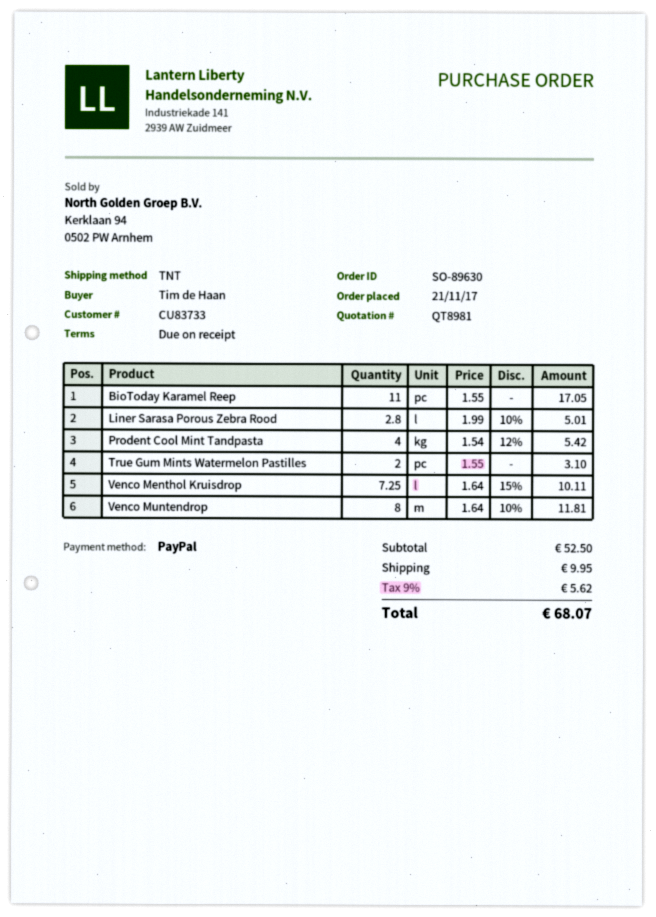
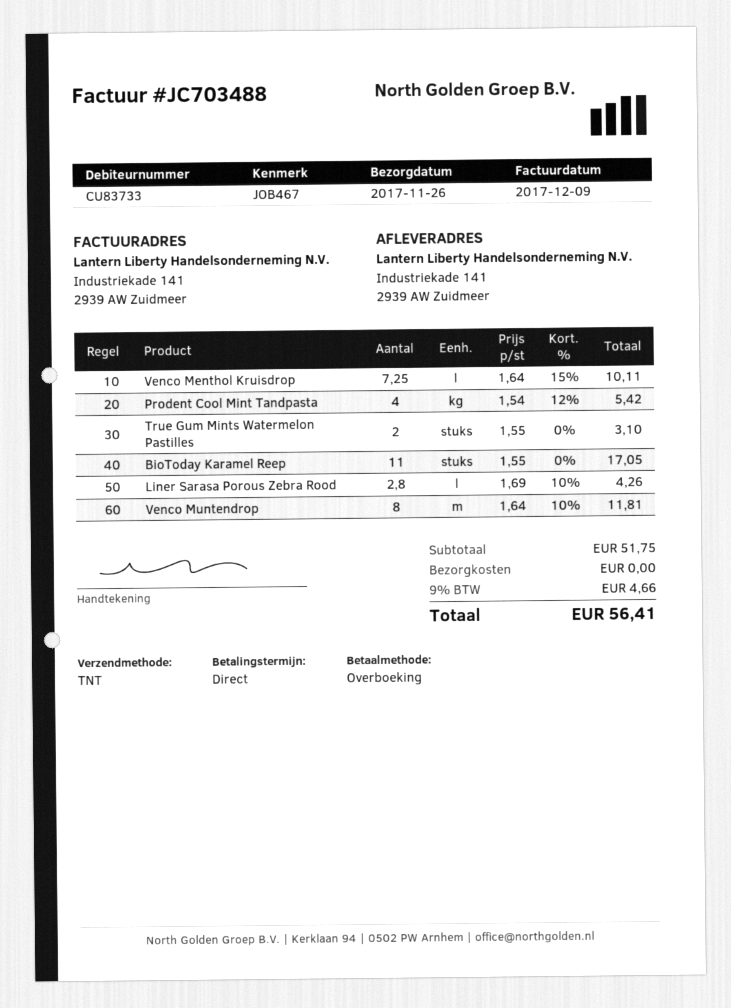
payment method: PayPal -> bank transfer
Liner Sarasa Porous Zebra Rood: 2.8 x 1.99 - 10% = 5.01 -> 2.8 x 1.69 - 10% = 4.26
subtotal: 52.50 -> 51.75
shipping: 9.95 -> 0.00
tax: 9% = 5.62 -> 9% = 4.66
total: 68.07 -> 56.41

